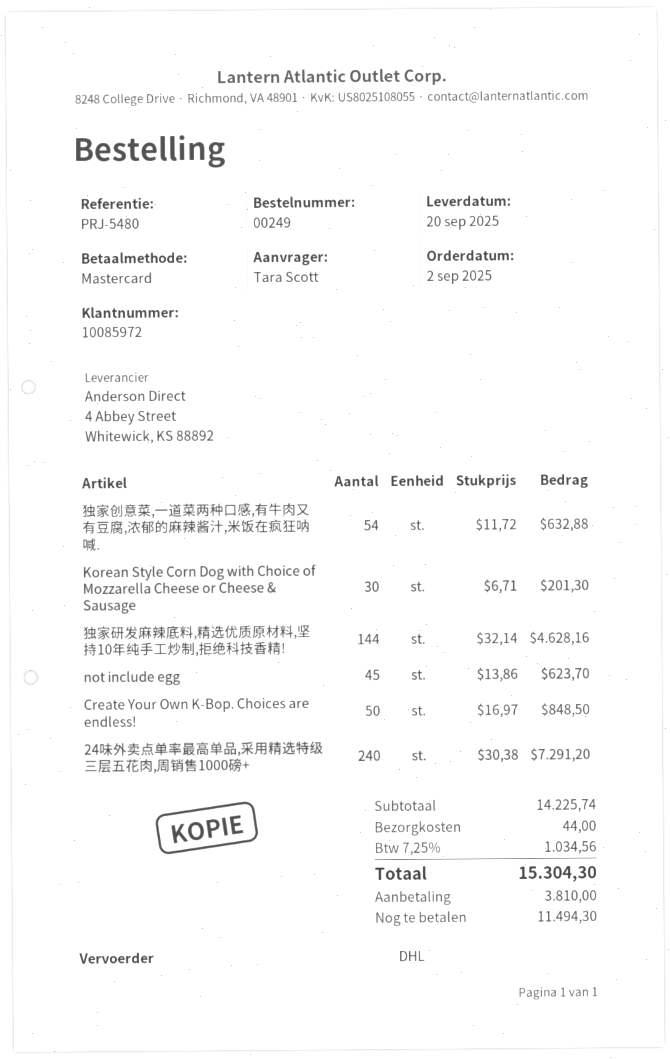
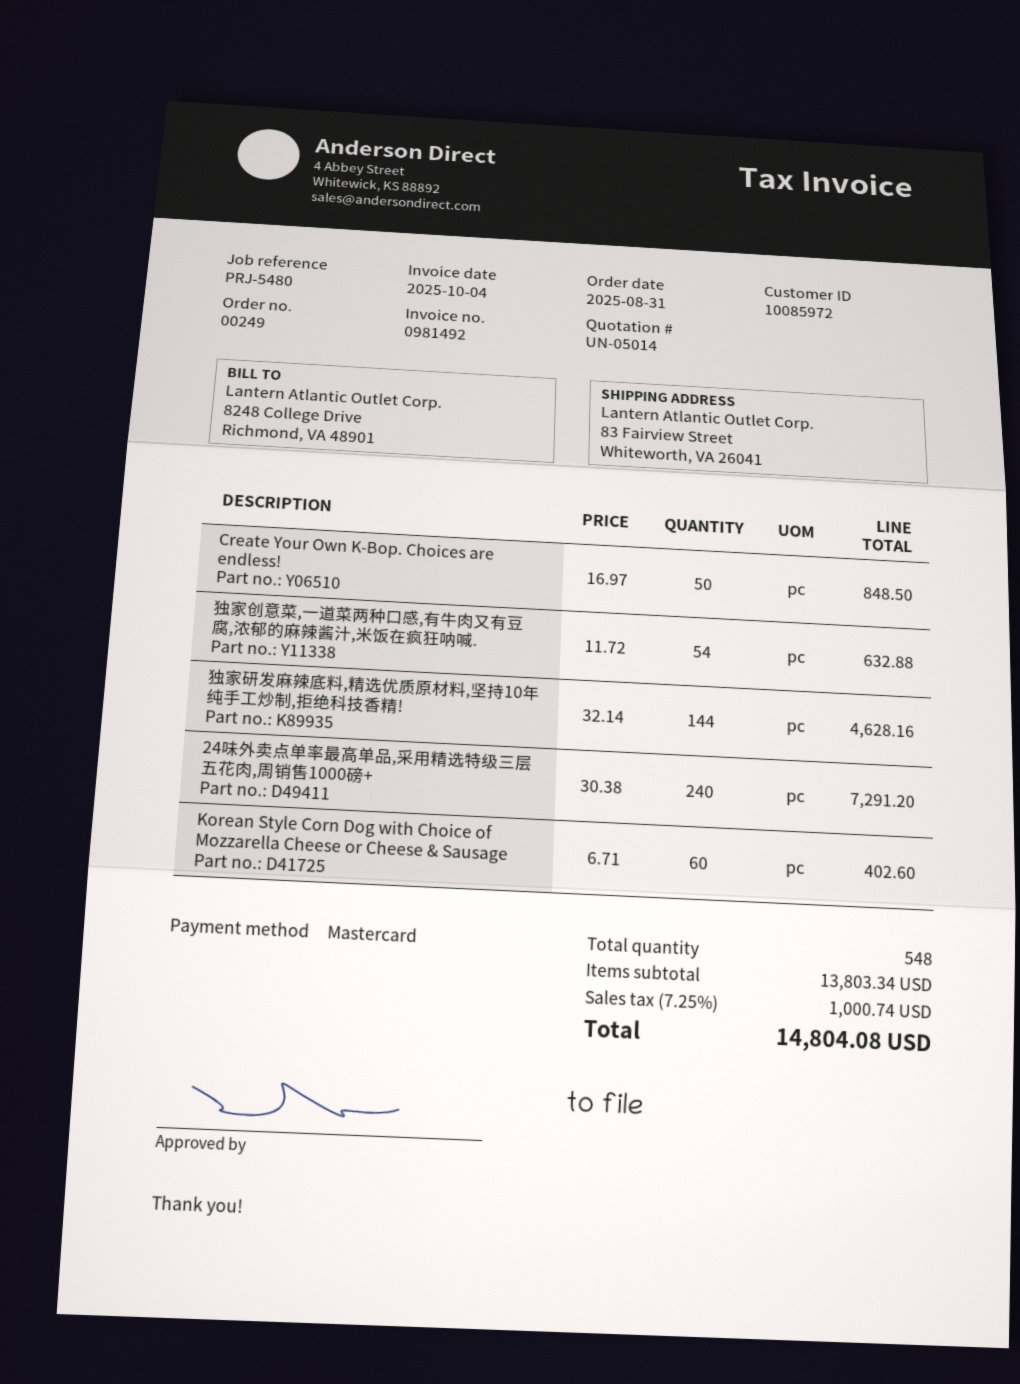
order date: 2025-09-02 -> 2025-08-31
Korean Style Corn Dog with Choice of Mozzarella Cheese or Cheese & Sausage: 30 x 6.71 = 201.30 -> 60 x 6.71 = 402.60
not include egg: 45 x 13.86 = 623.70 -> none
subtotal: 14225.74 -> 13803.34
shipping: 44.00 -> none
tax: 7.25% = 1034.56 -> 7.25% = 1000.74
total: 15304.30 -> 14804.08

